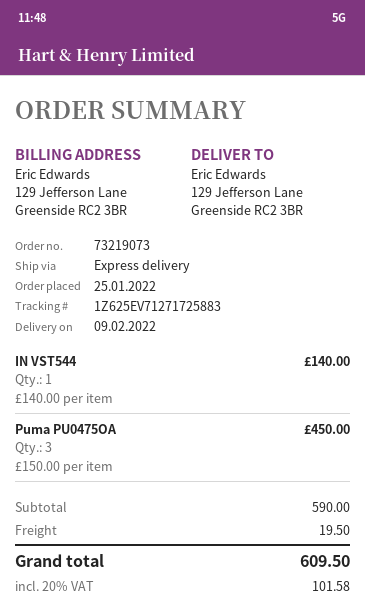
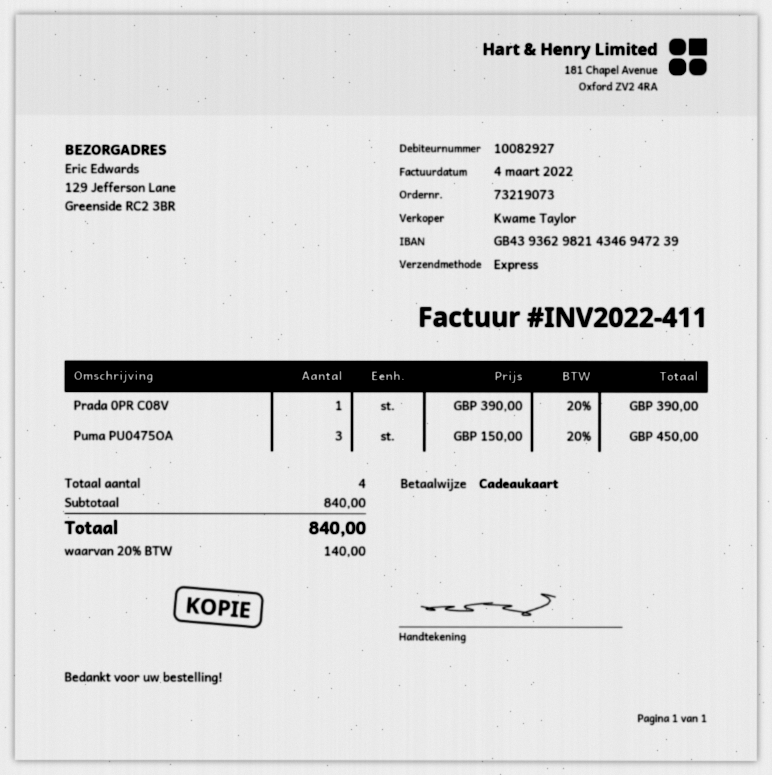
IN VST544: 1 x 140.00 = 140.00 -> none
Prada 0PR C08V: none -> 1 x 390.00 = 390.00
subtotal: 590.00 -> 840.00
shipping: 19.50 -> none
tax: 20% = 101.58 -> 20% = 140.00
total: 609.50 -> 840.00

